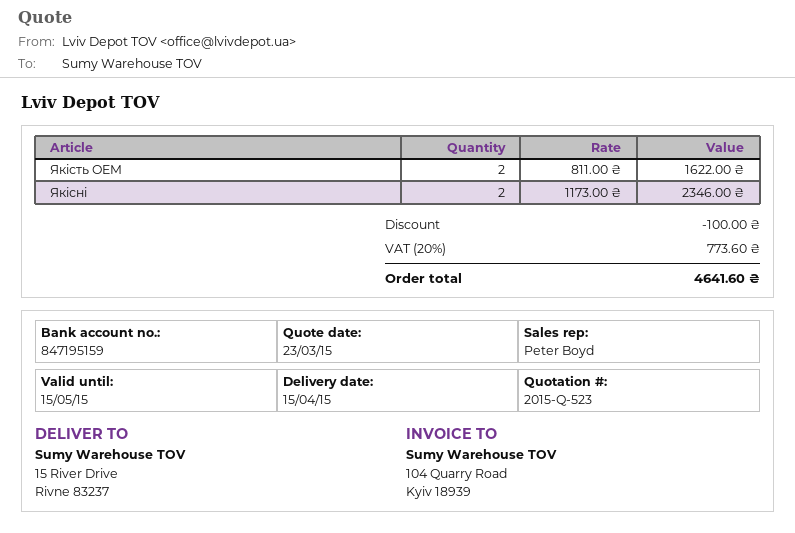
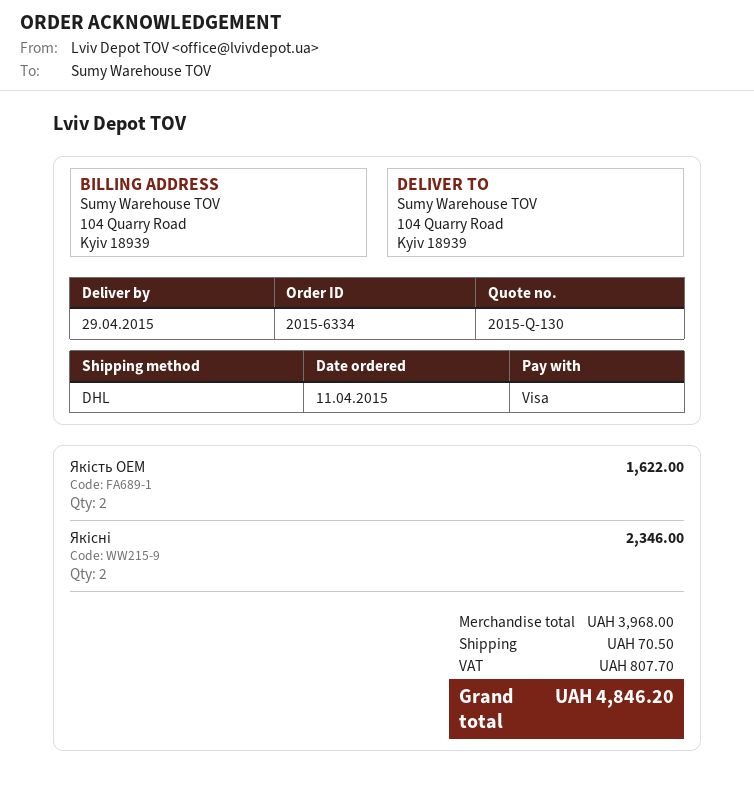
quote number: 2015-Q-523 -> 2015-Q-130
delivery date: 2015-04-15 -> 2015-04-29
ship to: 15 River Drive, Rivne 83237 -> 104 Quarry Road, Kyiv 18939
discount: 100.00 -> none
shipping: none -> 70.50
tax: 773.60 -> 807.70
total: 4641.60 -> 4846.20

